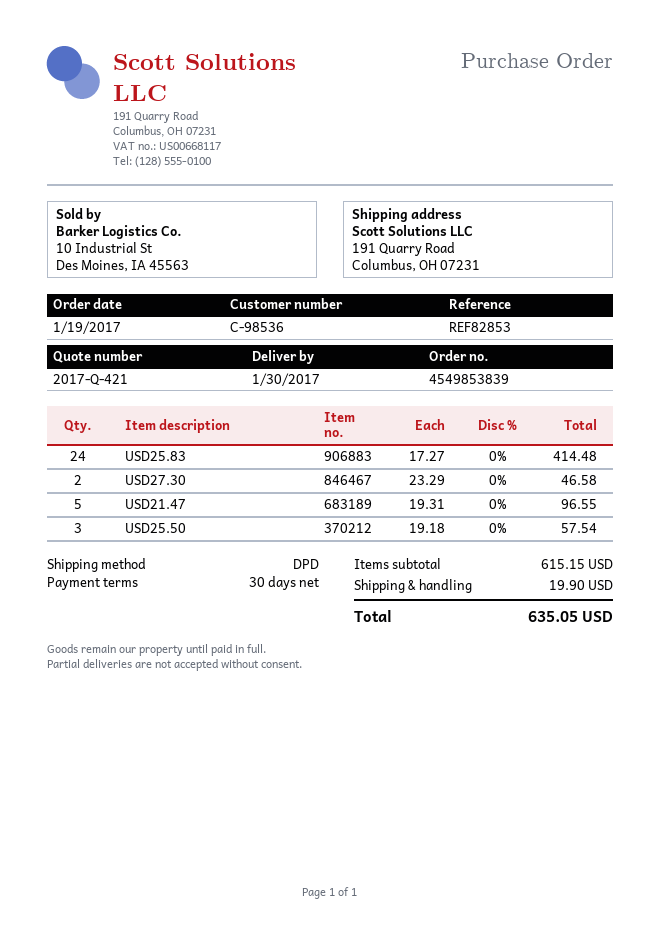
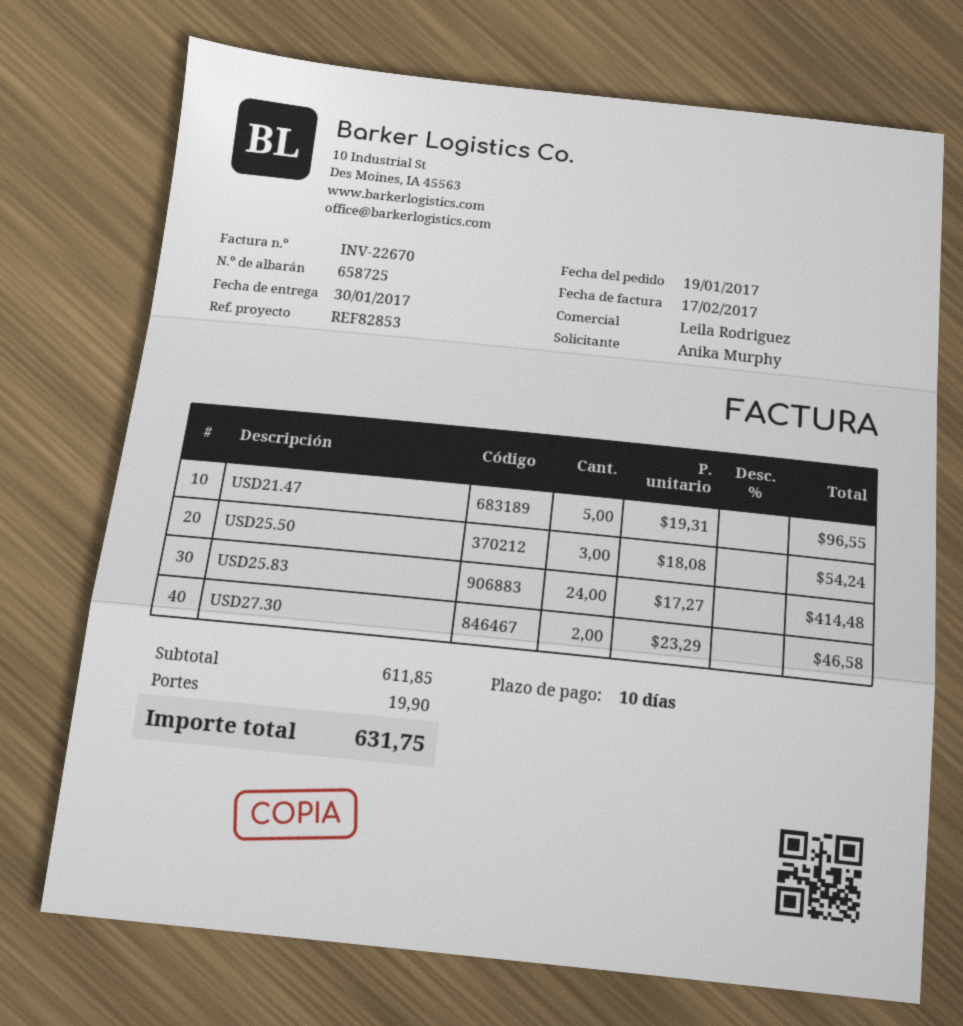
payment terms: 30 days -> 10 days
USD25.50: 3 x 19.18 = 57.54 -> 3 x 18.08 = 54.24
subtotal: 615.15 -> 611.85
total: 635.05 -> 631.75

